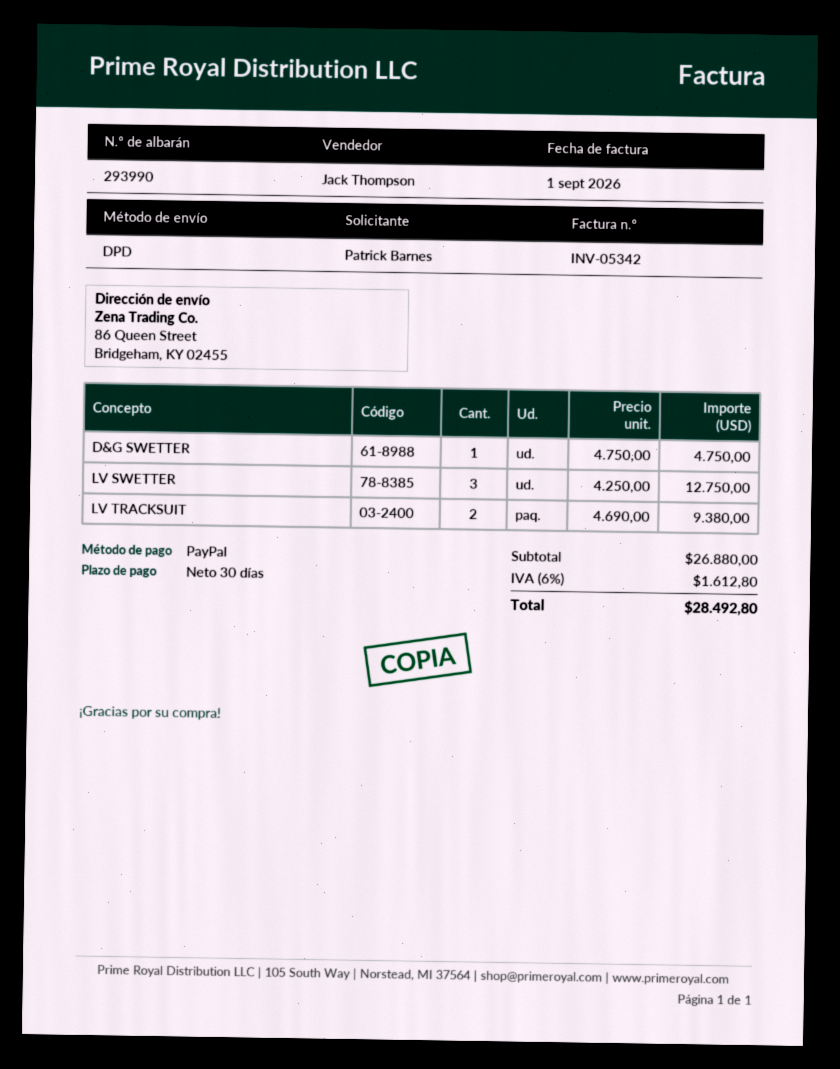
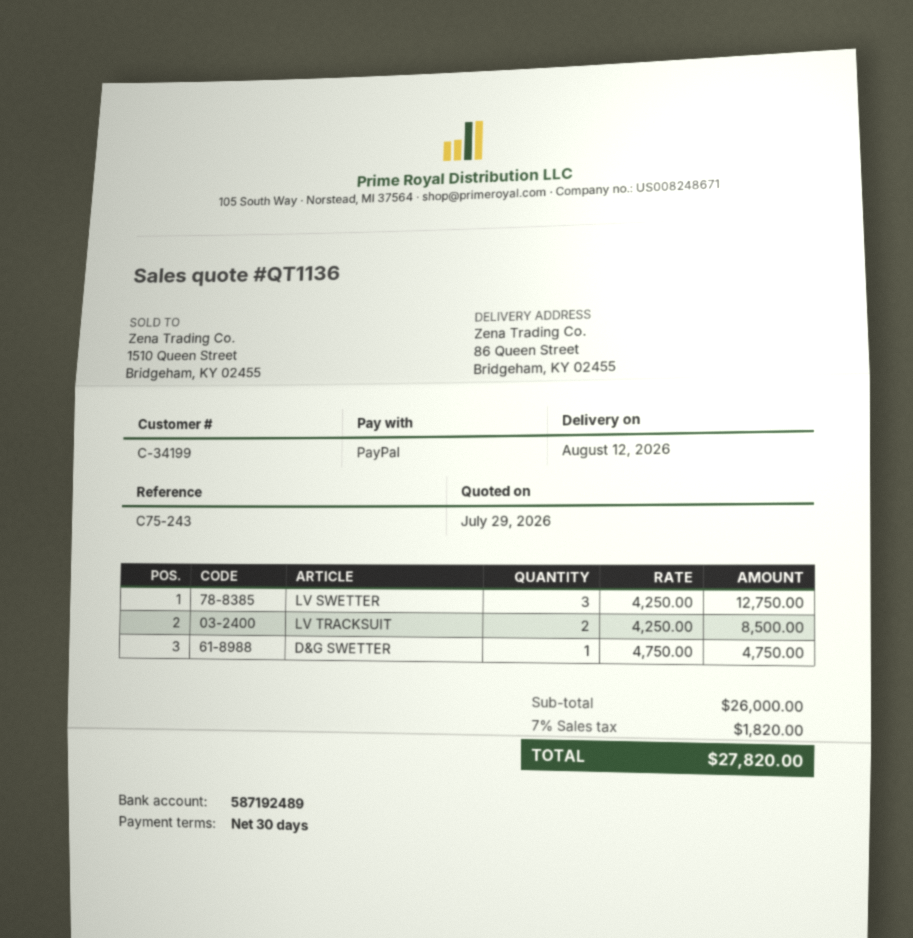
LV TRACKSUIT: 2 x 4690.00 = 9380.00 -> 2 x 4250.00 = 8500.00
subtotal: 26880.00 -> 26000.00
tax: 6% = 1612.80 -> 7% = 1820.00
total: 28492.80 -> 27820.00

